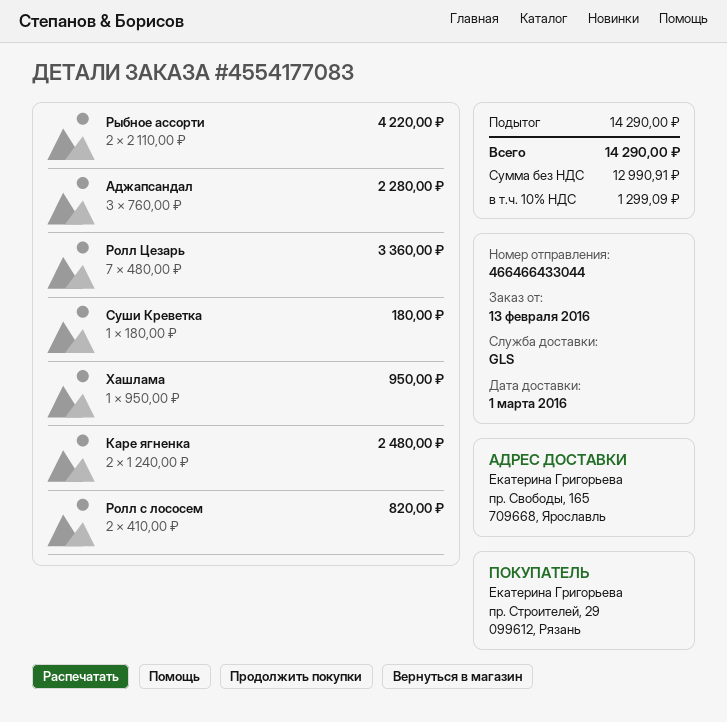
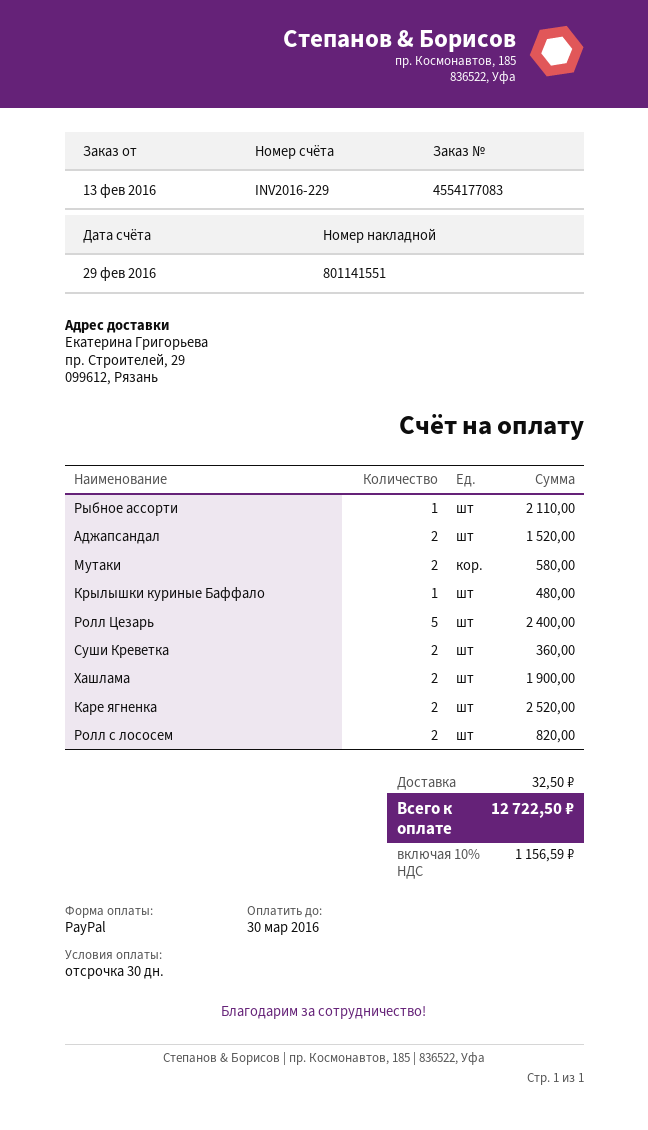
ship to: пр. Свободы, 165, 709668, Ярославль -> пр. Строителей, 29, 099612, Рязань
Рыбное ассорти: 2 for 4220.00 -> 1 for 2110.00
Аджапсандал: 3 for 2280.00 -> 2 for 1520.00
Ролл Цезарь: 7 for 3360.00 -> 5 for 2400.00
Суши Креветка: 1 for 180.00 -> 2 for 360.00
Хашлама: 1 for 950.00 -> 2 for 1900.00
Каре ягненка: 2 for 2480.00 -> 2 for 2520.00
Мутаки: none -> 2 for 580.00
Крылышки куриные Баффало: none -> 1 for 480.00
shipping: none -> 32.50
tax: 10% = 1299.09 -> 10% = 1156.59
total: 14290.00 -> 12722.50

